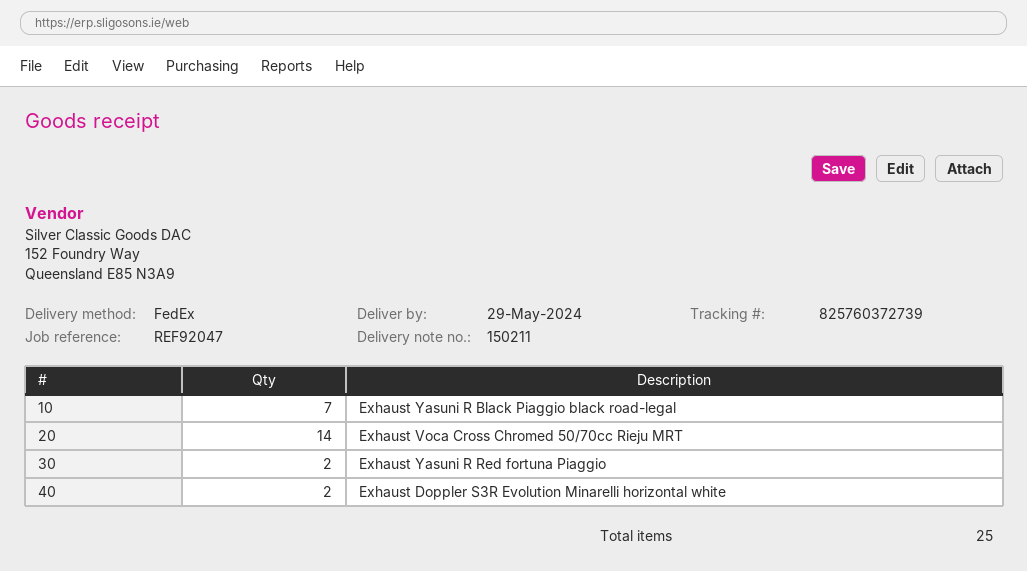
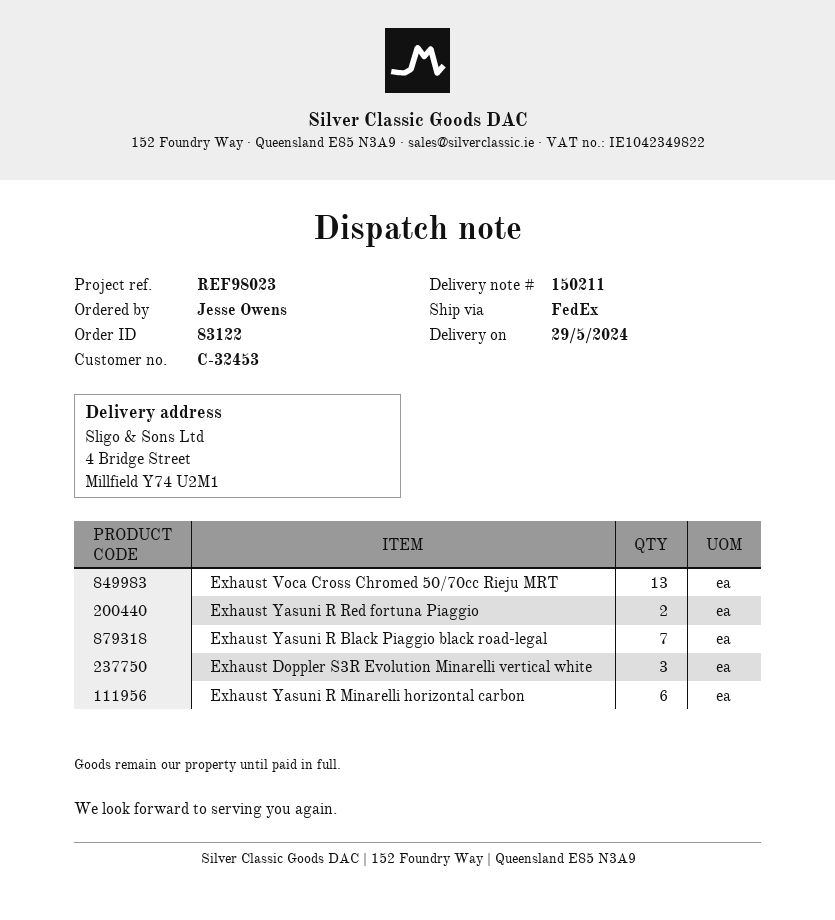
reference: REF92047 -> REF98023
Exhaust Voca Cross Chromed 50/70cc Rieju MRT: 14 -> 13
Exhaust Doppler S3R Evolution Minarelli horizontal white: 2 -> none
Exhaust Doppler S3R Evolution Minarelli vertical white: none -> 3
Exhaust Yasuni R Minarelli horizontal carbon: none -> 6

